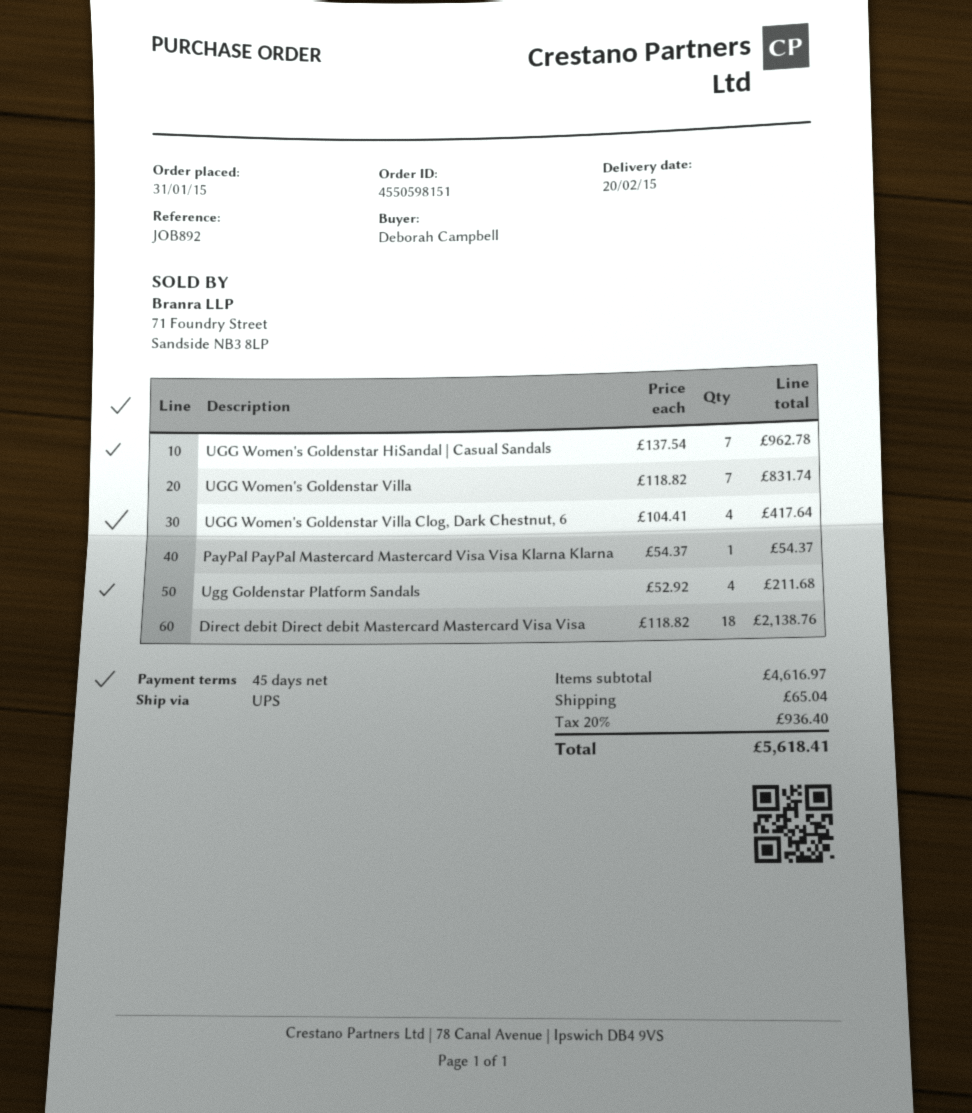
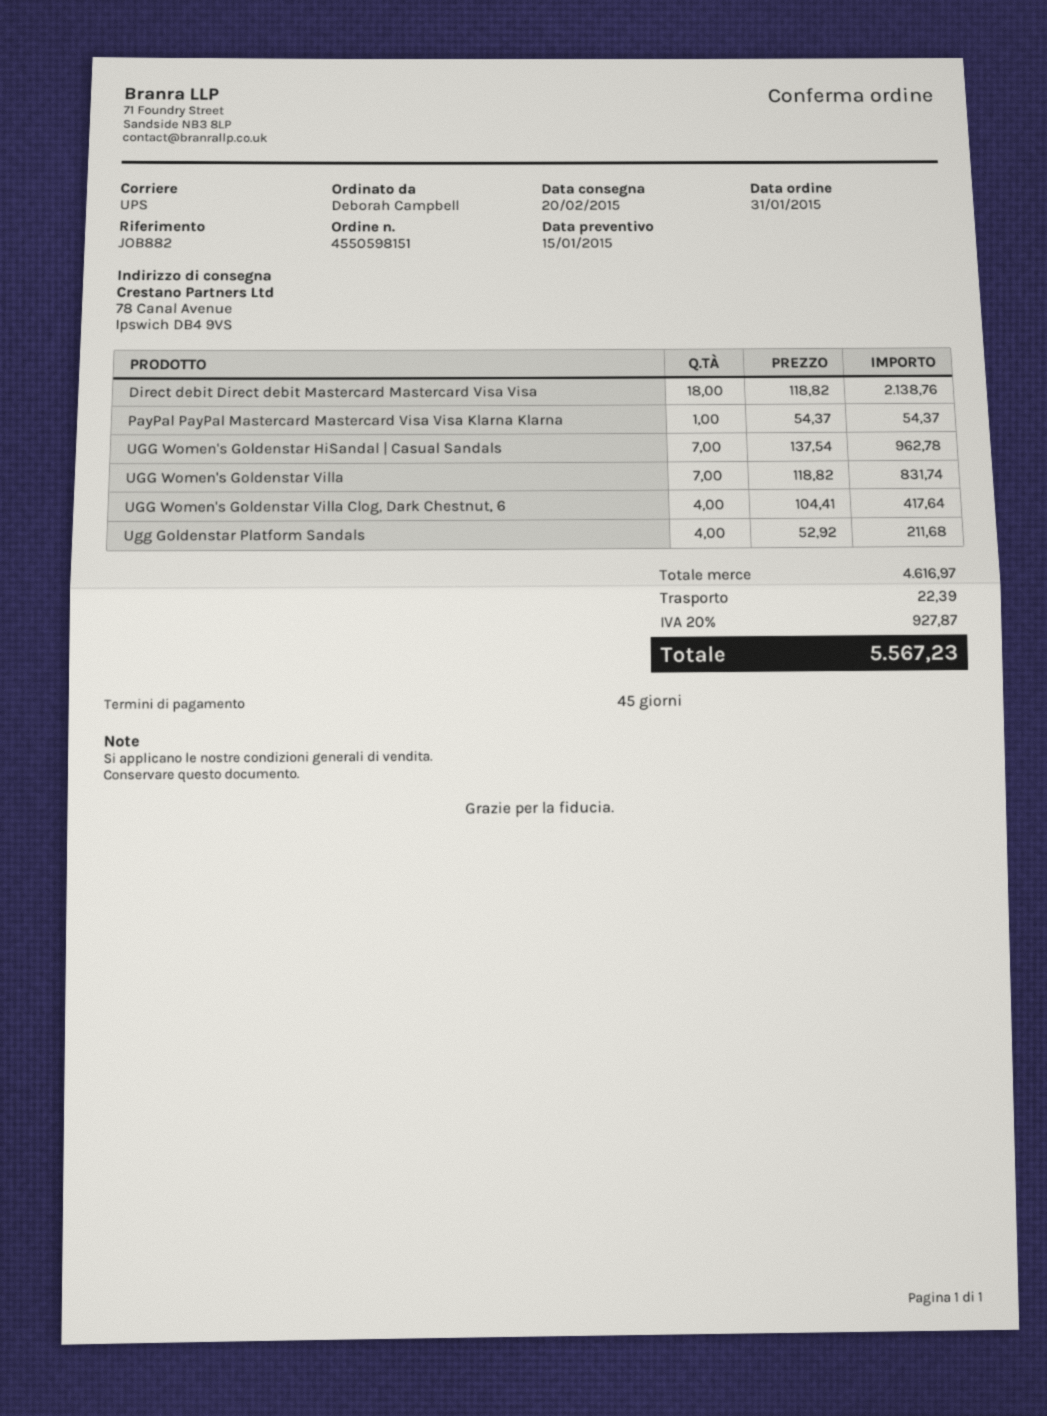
reference: JOB892 -> JOB882
shipping: 65.04 -> 22.39
tax: 20% = 936.40 -> 20% = 927.87
total: 5618.41 -> 5567.23

